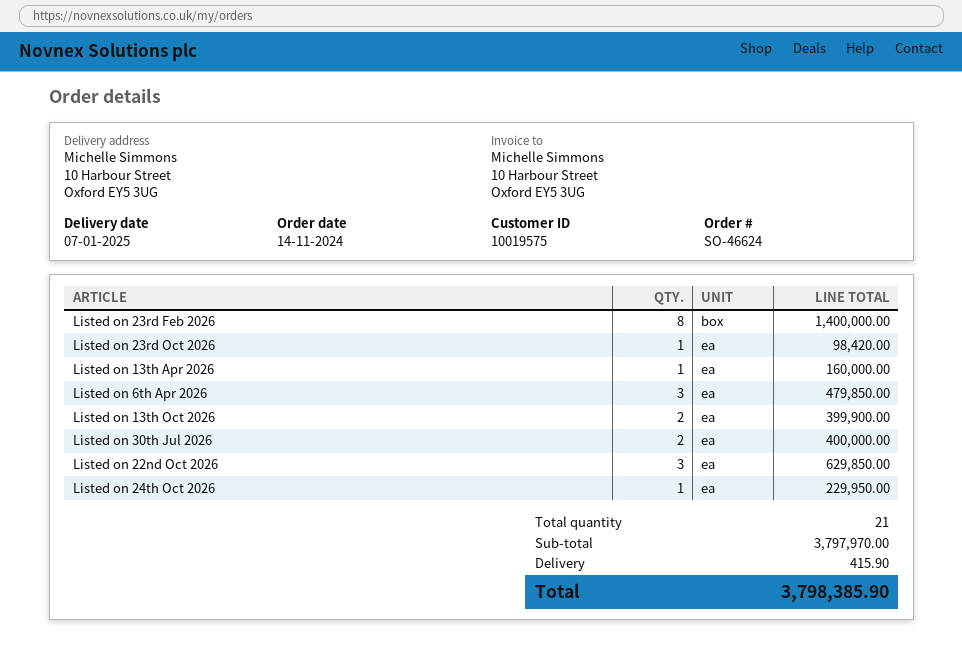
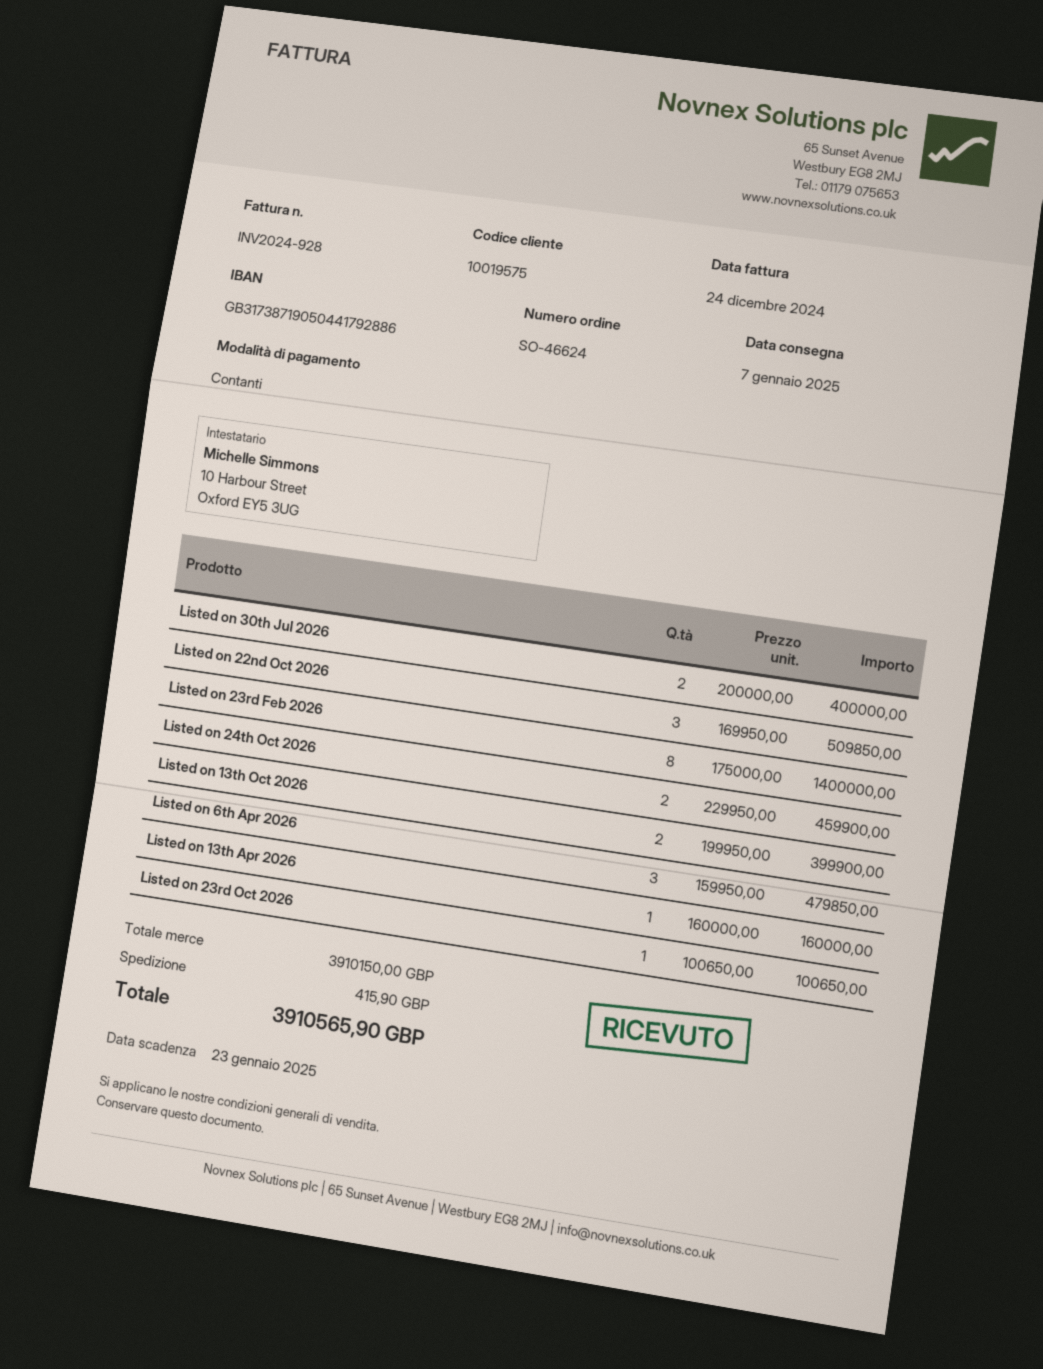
Listed on 23rd Oct 2026: 1 for 98420.00 -> 1 for 100650.00
Listed on 22nd Oct 2026: 3 for 629850.00 -> 3 for 509850.00
Listed on 24th Oct 2026: 1 for 229950.00 -> 2 for 459900.00
subtotal: 3797970.00 -> 3910150.00
total: 3798385.90 -> 3910565.90

